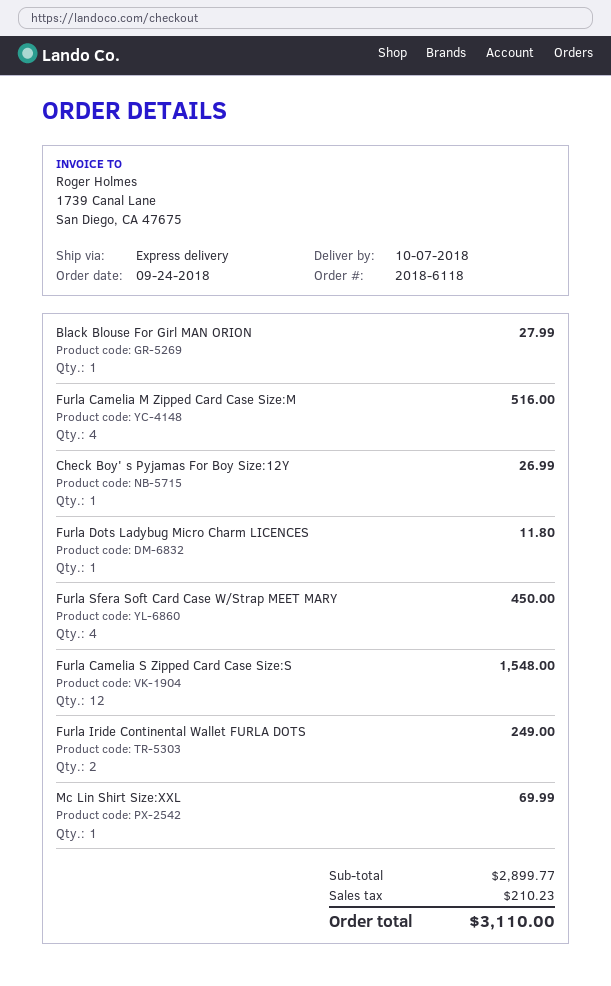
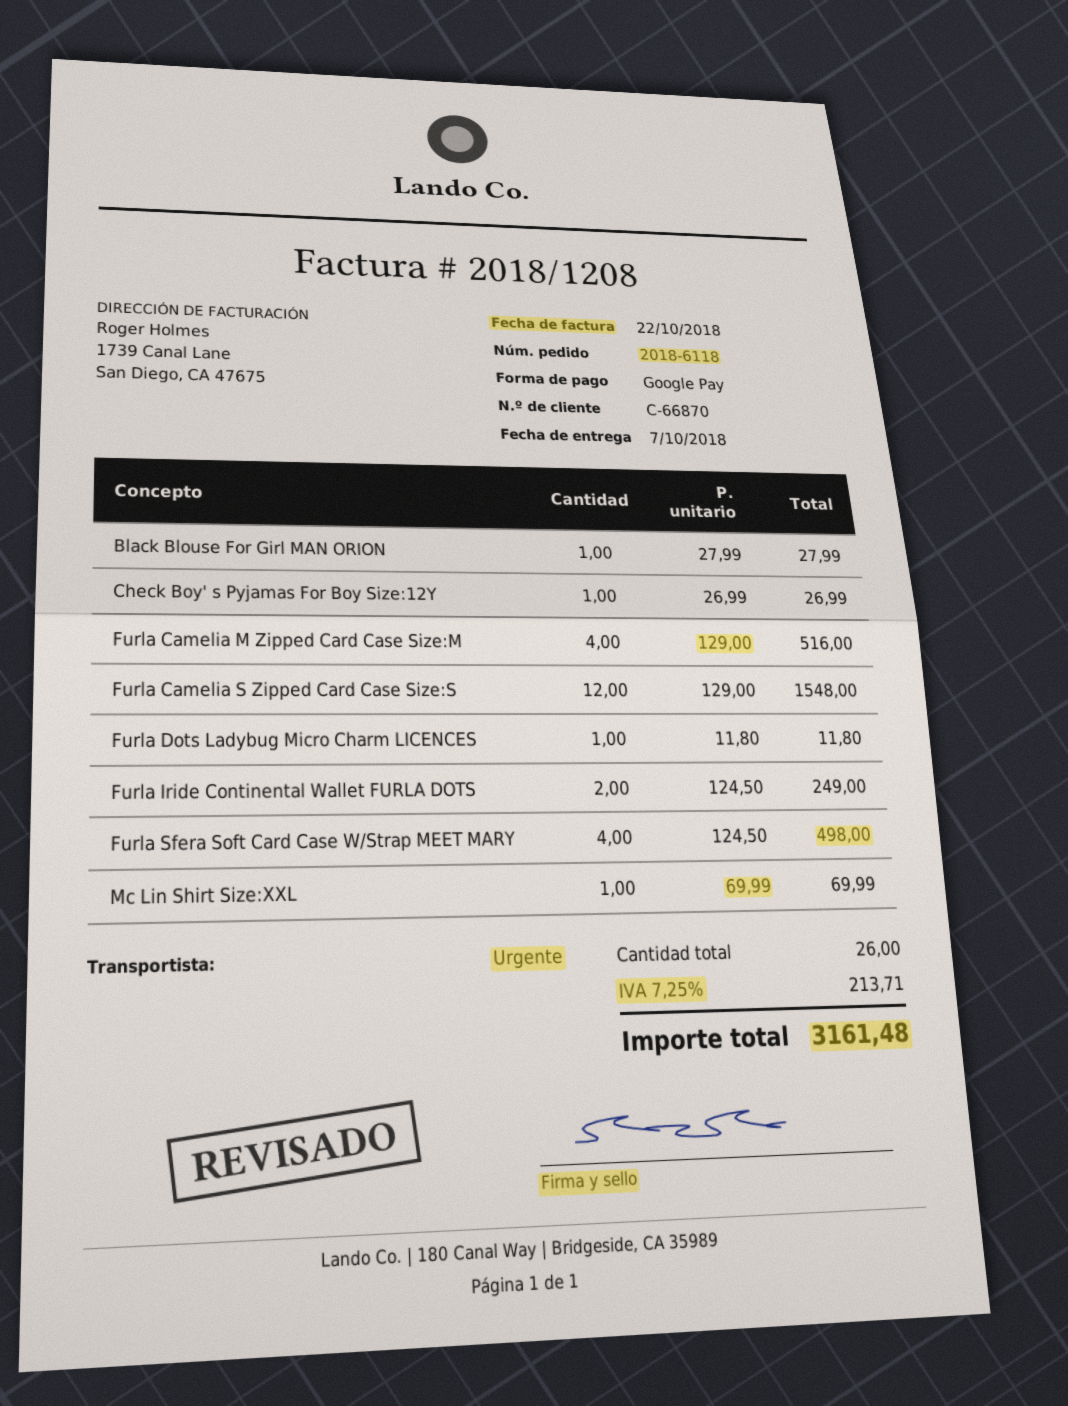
Furla Sfera Soft Card Case W/Strap MEET MARY: 4 for 450.00 -> 4 for 498.00
tax: 210.23 -> 213.71
total: 3110.00 -> 3161.48

